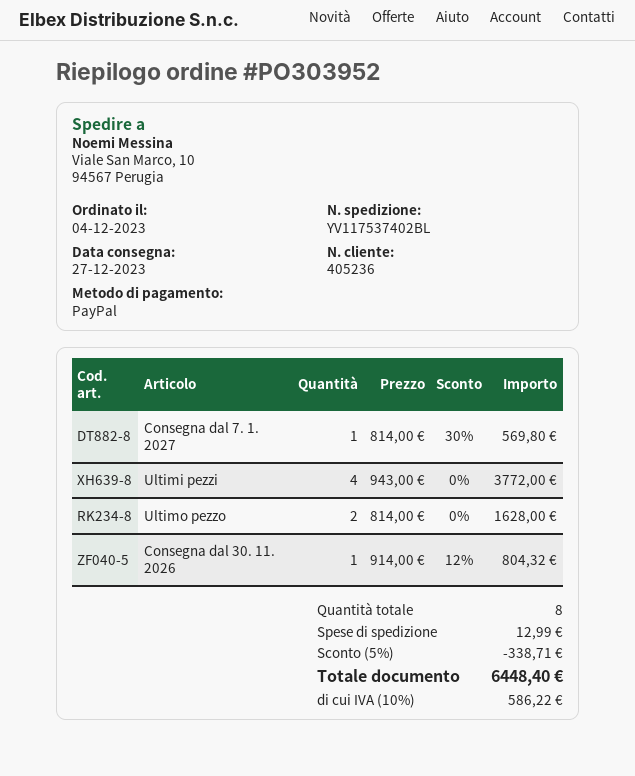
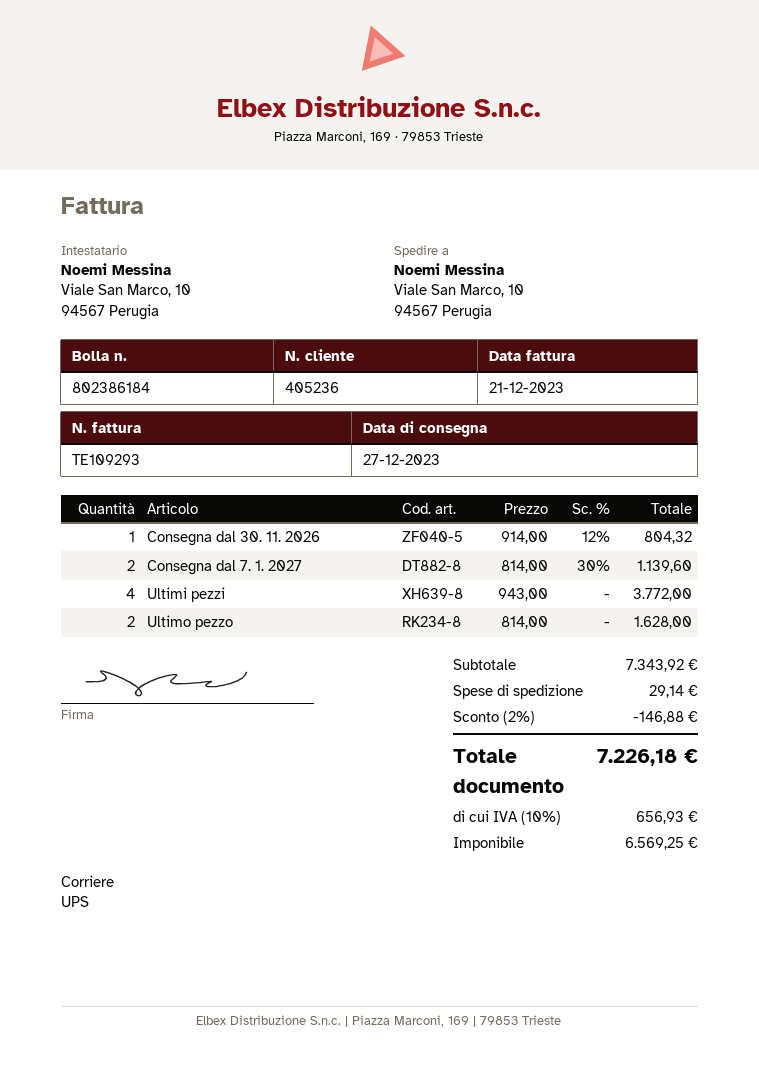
Consegna dal 7. 1. 2027: 1 x 814.00 - 30% = 569.80 -> 2 x 814.00 - 30% = 1139.60
discount: 5% = 338.71 -> 2% = 146.88
shipping: 12.99 -> 29.14
tax: 10% = 586.22 -> 10% = 656.93
total: 6448.40 -> 7226.18

